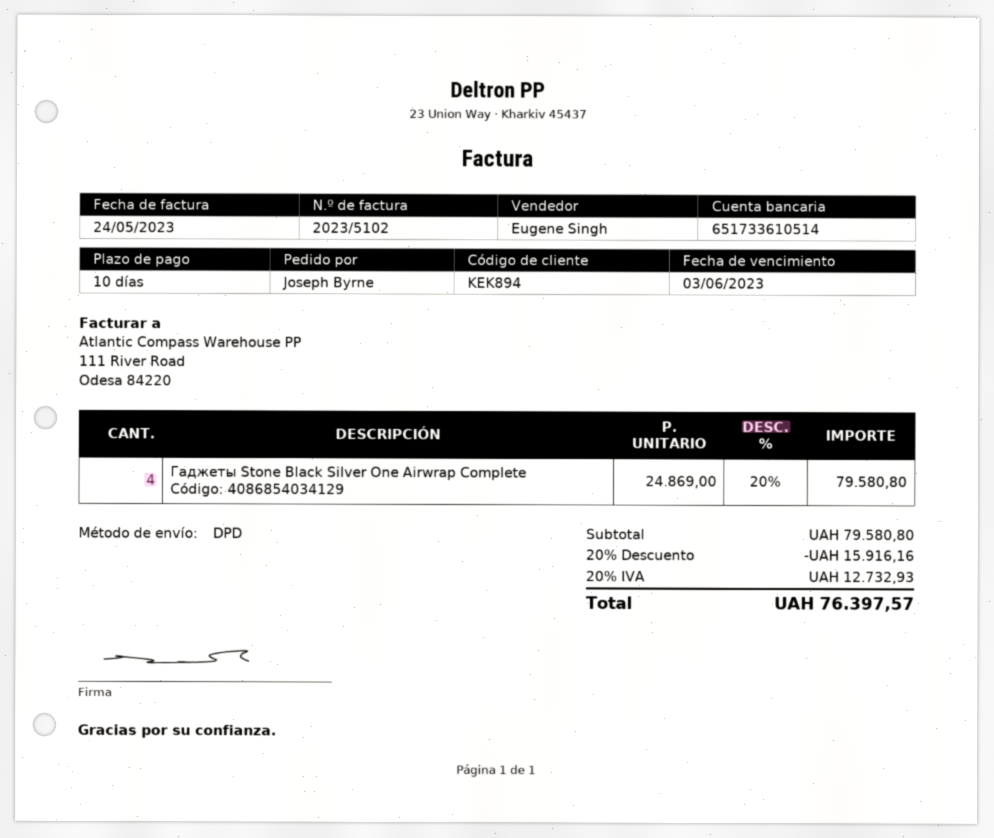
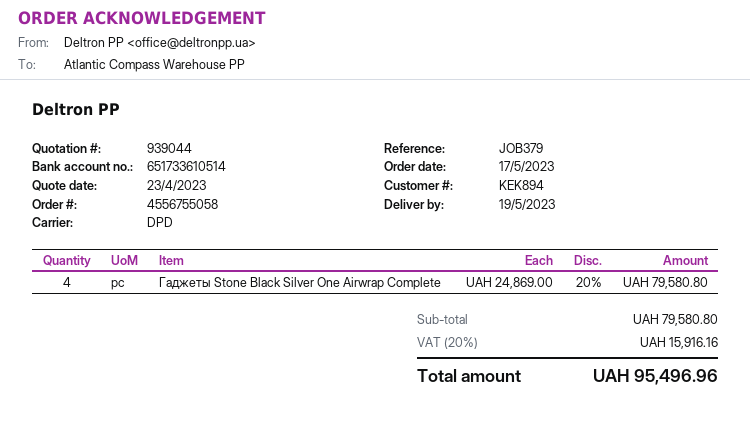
discount: 20% = 15916.16 -> none
tax: 20% = 12732.93 -> 20% = 15916.16
total: 76397.57 -> 95496.96

